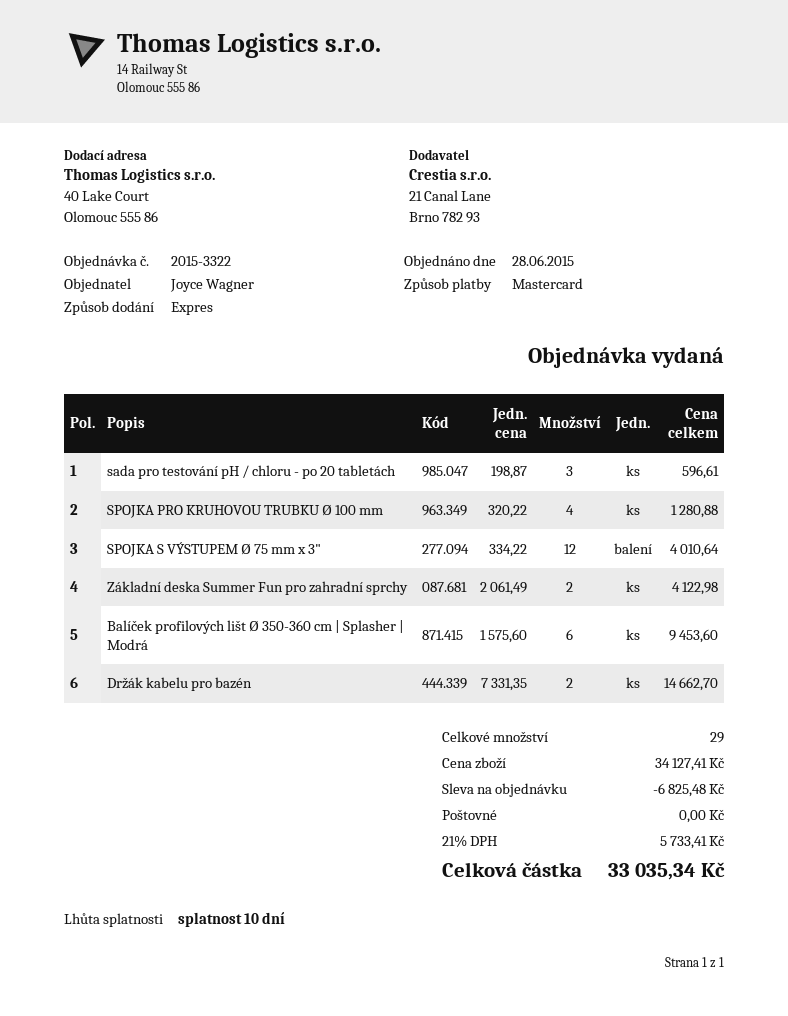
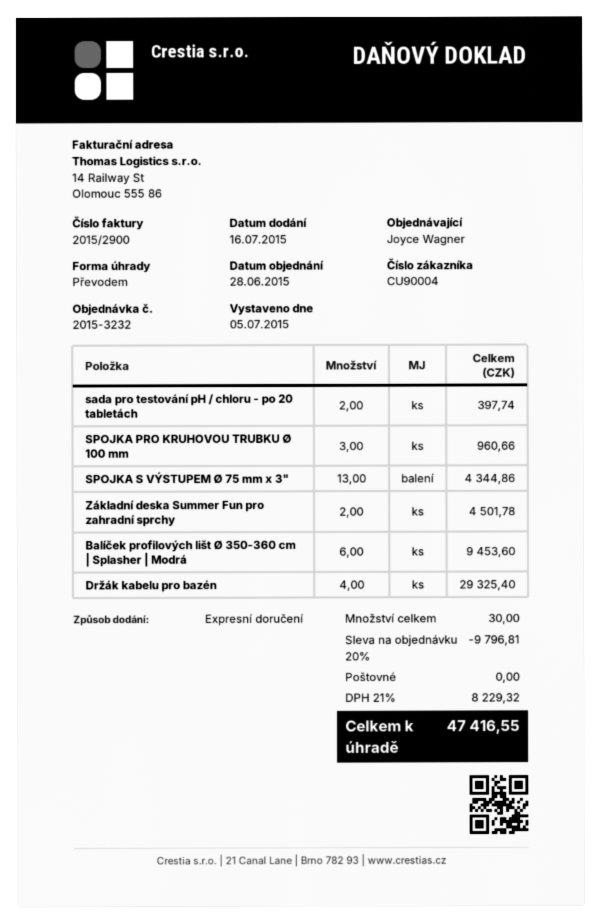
order number: 2015-3322 -> 2015-3232
payment method: Mastercard -> bank transfer
sada pro testování pH / chloru - po 20 tabletách: 3 for 596.61 -> 2 for 397.74
SPOJKA PRO KRUHOVOU TRUBKU Ø 100 mm: 4 for 1280.88 -> 3 for 960.66
SPOJKA S VÝSTUPEM Ø 75 mm x 3": 12 for 4010.64 -> 13 for 4344.86
Základní deska Summer Fun pro zahradní sprchy: 2 for 4122.98 -> 2 for 4501.78
Držák kabelu pro bazén: 2 for 14662.70 -> 4 for 29325.40
total quantity: 29 -> 30
discount: 6825.48 -> 9796.81
tax: 21% = 5733.41 -> 21% = 8229.32
total: 33035.34 -> 47416.55

